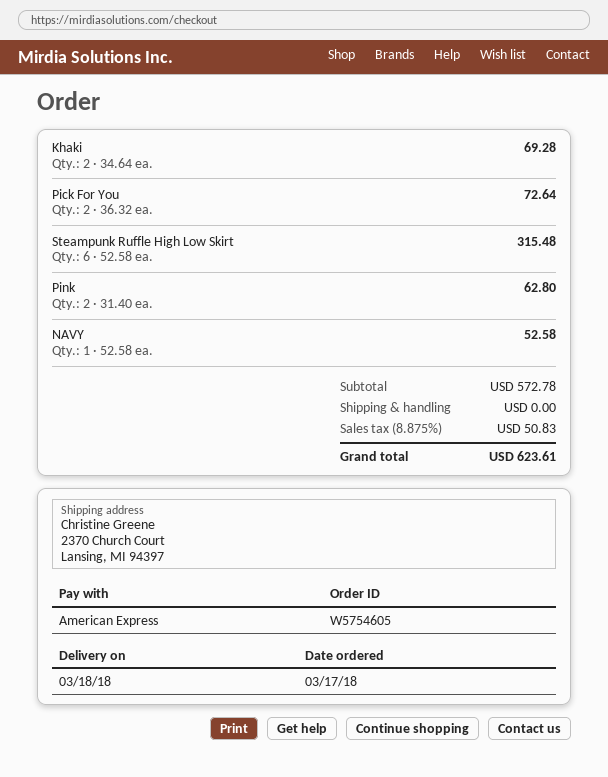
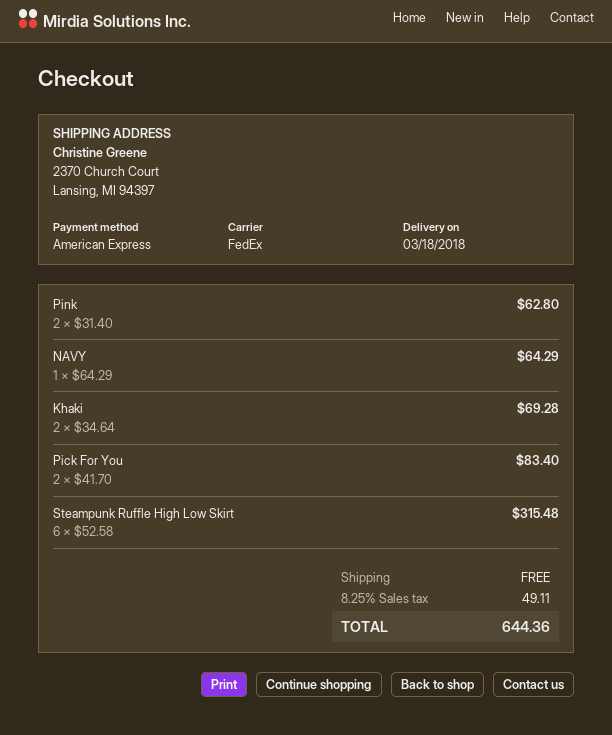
Pick For You: 2 x 36.32 = 72.64 -> 2 x 41.70 = 83.40
NAVY: 1 x 52.58 = 52.58 -> 1 x 64.29 = 64.29
tax: 8.875% = 50.83 -> 8.25% = 49.11
total: 623.61 -> 644.36

